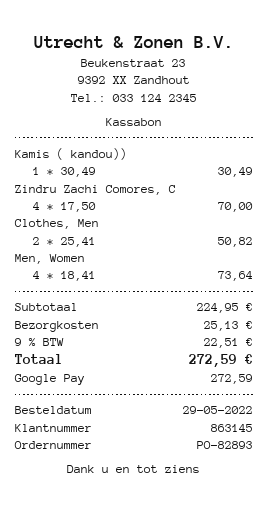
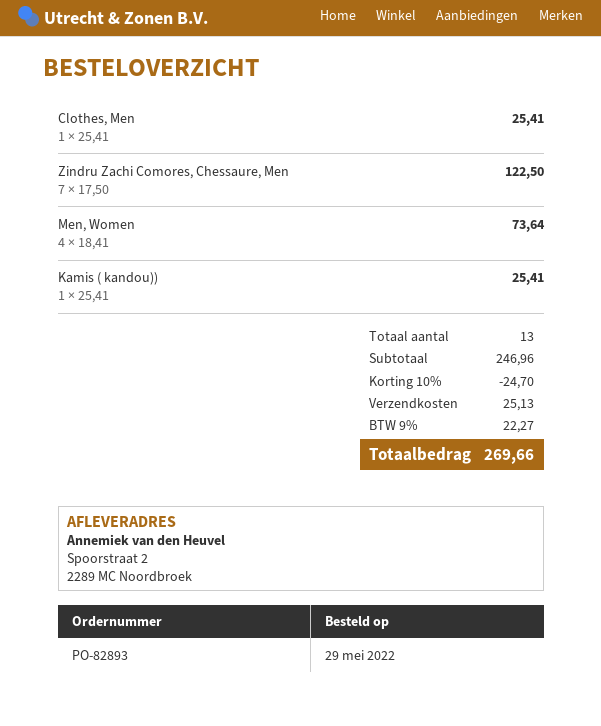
Kamis ( kandou)): 1 x 30.49 = 30.49 -> 1 x 25.41 = 25.41
Zindru Zachi Comores, C: 4 x 17.50 = 70.00 -> 7 x 17.50 = 122.50
Clothes, Men: 2 x 25.41 = 50.82 -> 1 x 25.41 = 25.41
subtotal: 224.95 -> 246.96
discount: none -> 10% = 24.70
tax: 9% = 22.51 -> 9% = 22.27
total: 272.59 -> 269.66

